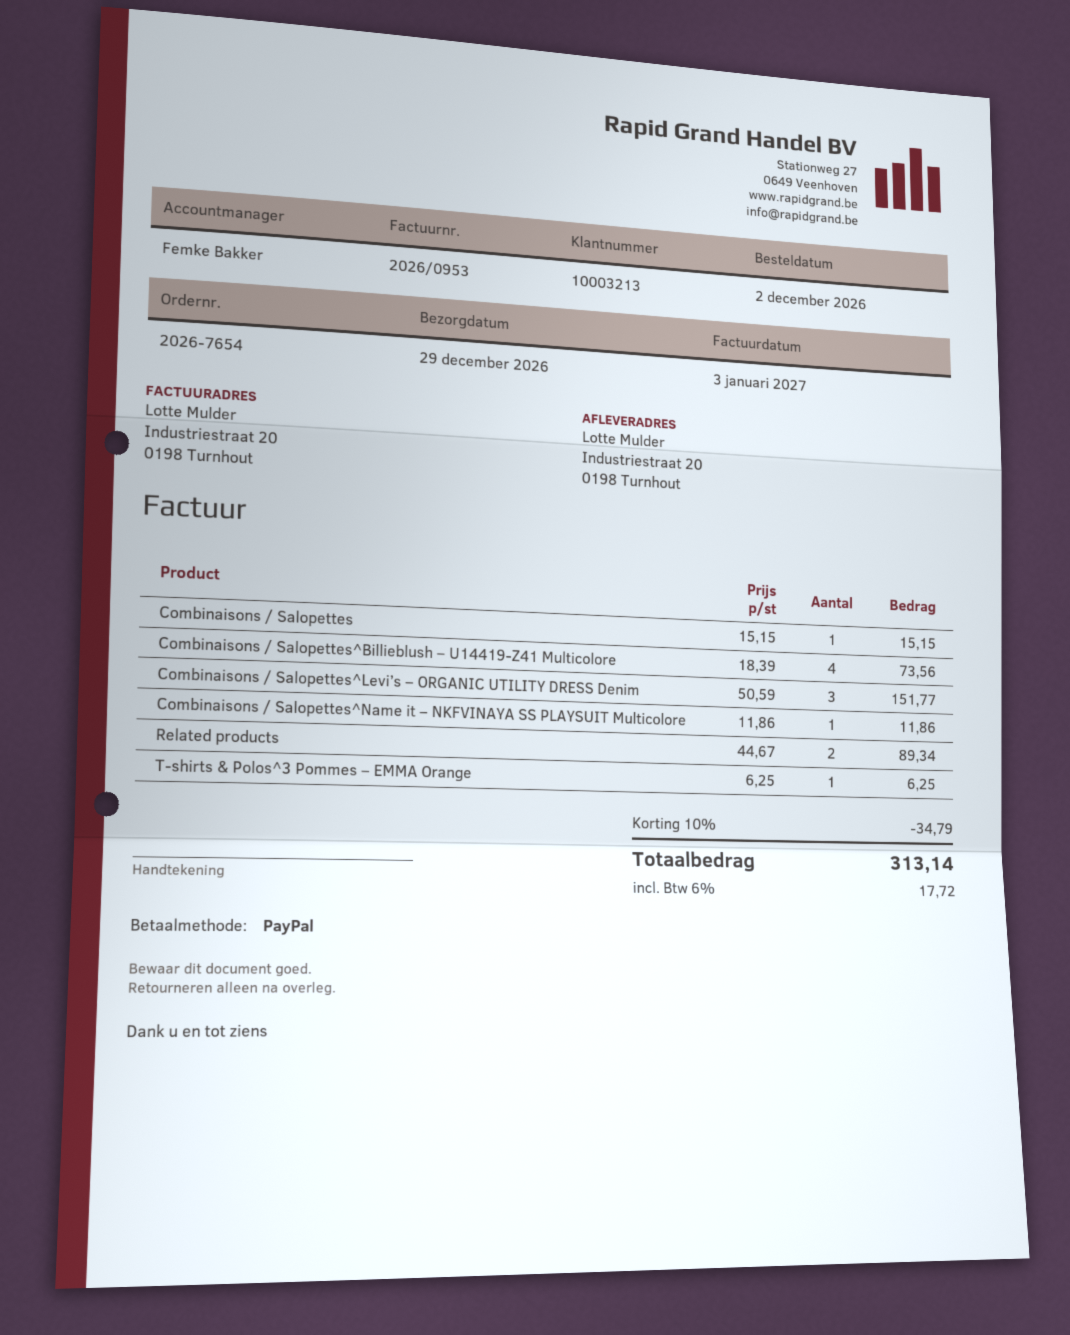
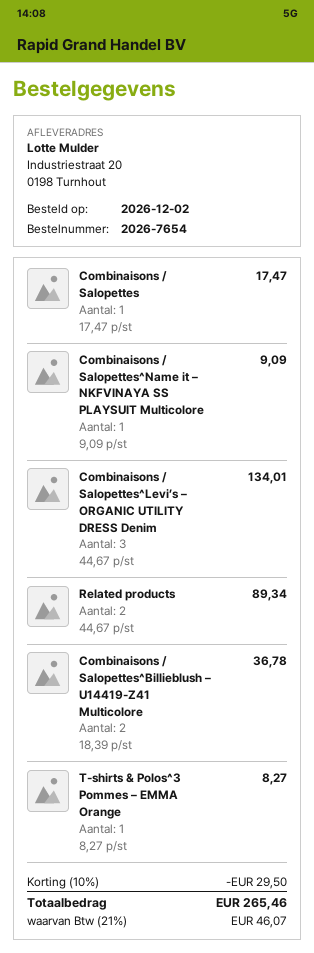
Combinaisons / Salopettes: 1 x 15.15 = 15.15 -> 1 x 17.47 = 17.47
Combinaisons / Salopettes^Billieblush – U14419-Z41 Multicolore: 4 x 18.39 = 73.56 -> 2 x 18.39 = 36.78
Combinaisons / Salopettes^Levi’s – ORGANIC UTILITY DRESS Denim: 3 x 50.59 = 151.77 -> 3 x 44.67 = 134.01
Combinaisons / Salopettes^Name it – NKFVINAYA SS PLAYSUIT Multicolore: 1 x 11.86 = 11.86 -> 1 x 9.09 = 9.09
T-shirts & Polos^3 Pommes – EMMA Orange: 1 x 6.25 = 6.25 -> 1 x 8.27 = 8.27
discount: 10% = 34.79 -> 10% = 29.50
tax: 6% = 17.72 -> 21% = 46.07
total: 313.14 -> 265.46

